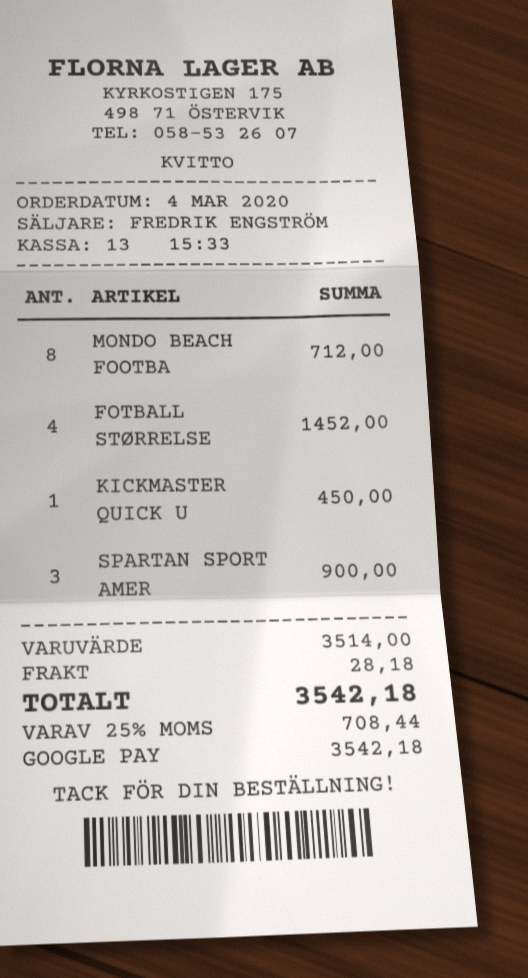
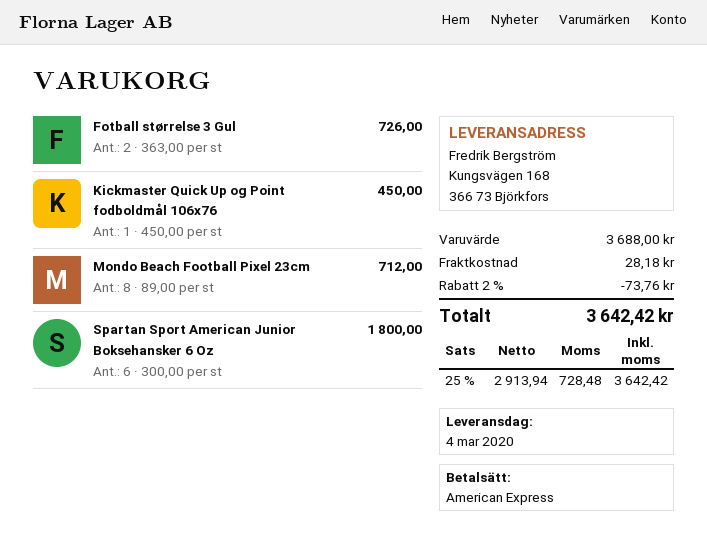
payment method: Google Pay -> American Express
FOTBALL STØRRELSE: 4 for 1452.00 -> 2 for 726.00
SPARTAN SPORT AMER: 3 for 900.00 -> 6 for 1800.00
subtotal: 3514.00 -> 3688.00
discount: none -> 2% = 73.76
tax: 25% = 708.44 -> 25% = 728.48
total: 3542.18 -> 3642.42

